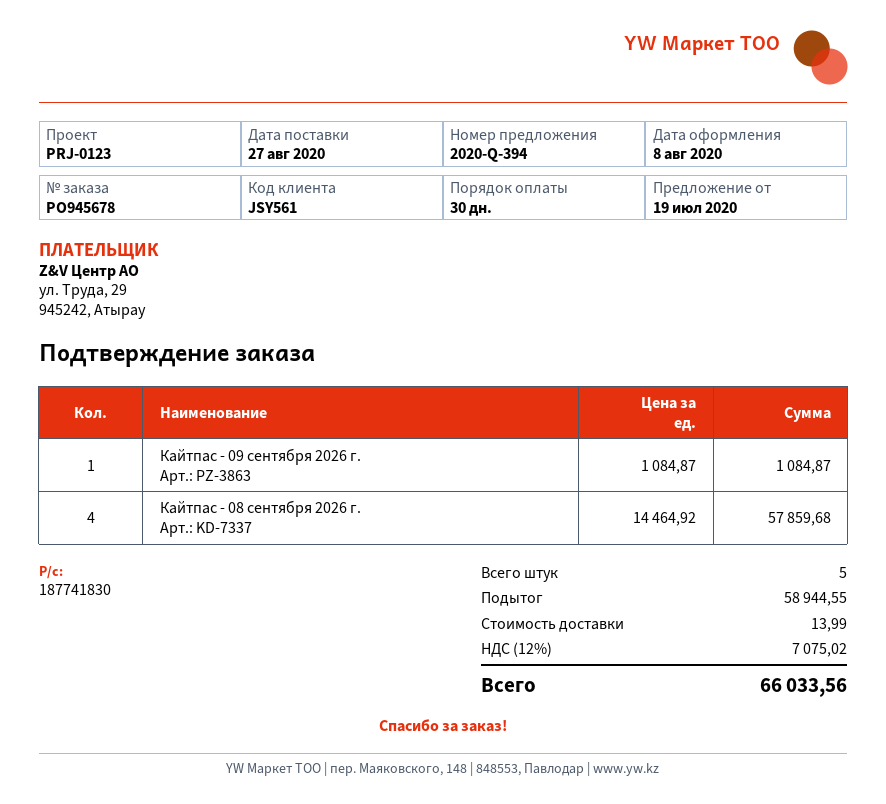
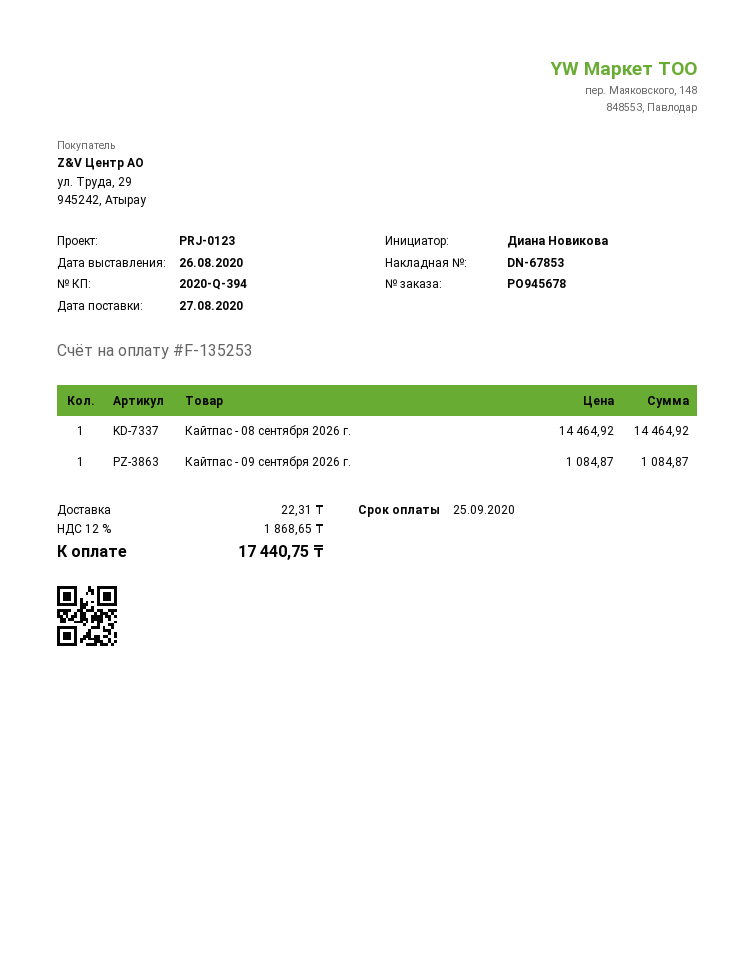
Кайтпас - 08 сентября 2026 г.: 4 x 14464.92 = 57859.68 -> 1 x 14464.92 = 14464.92
shipping: 13.99 -> 22.31
tax: 12% = 7075.02 -> 12% = 1868.65
total: 66033.56 -> 17440.75

